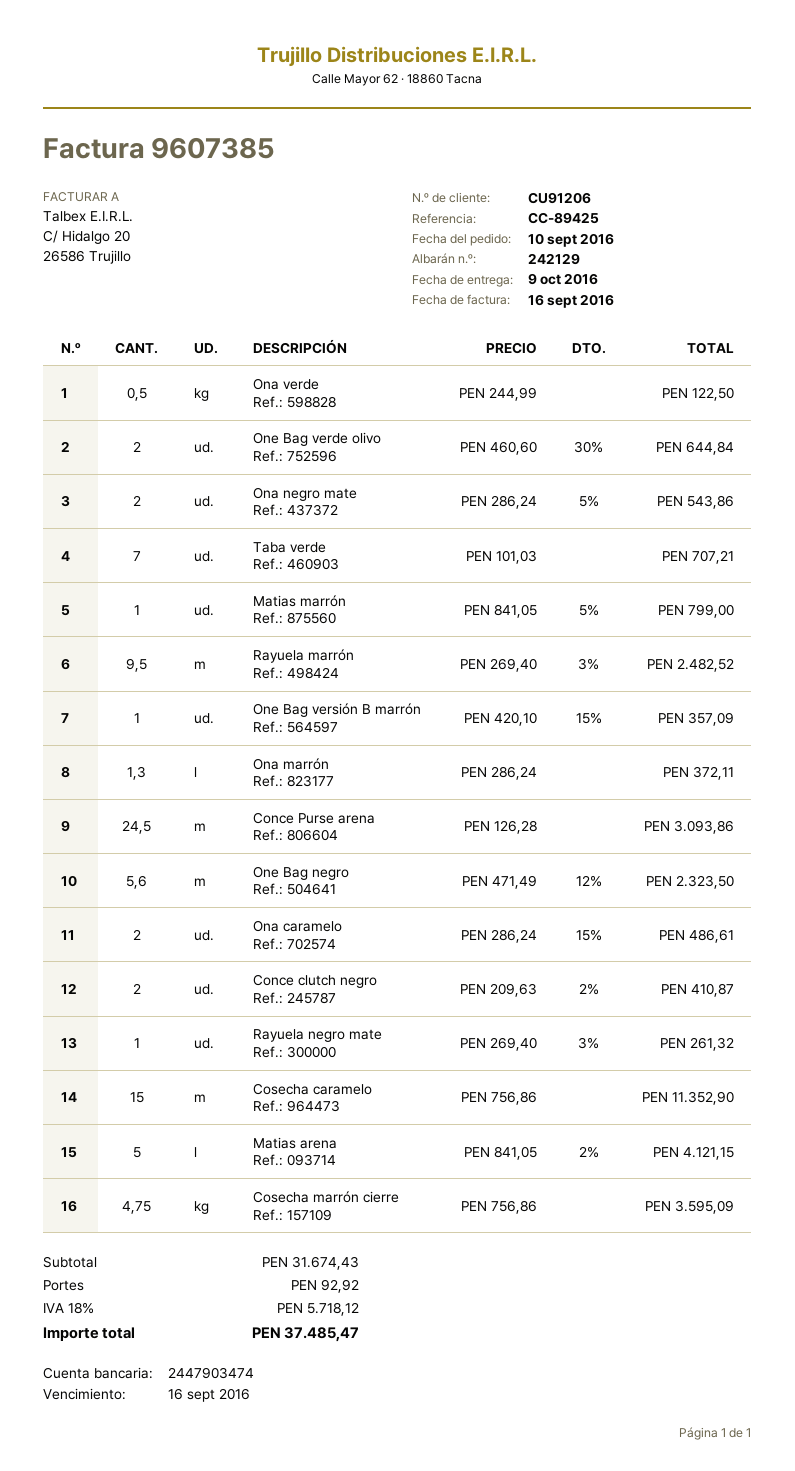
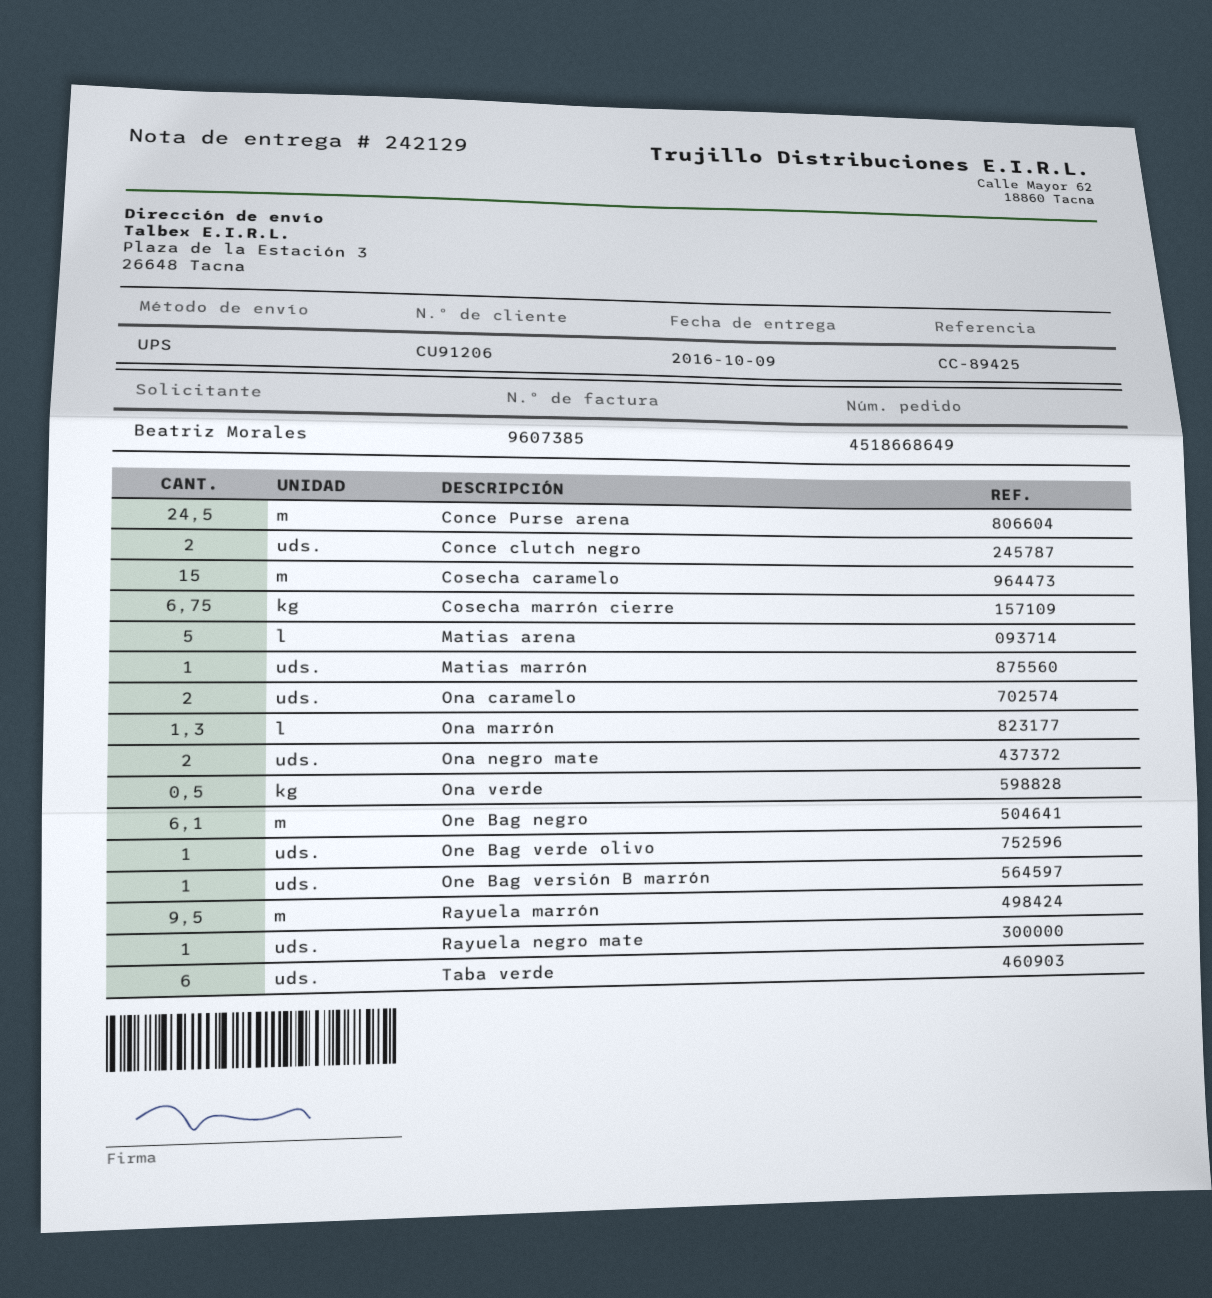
One Bag verde olivo: 2 -> 1
Taba verde: 7 -> 6
One Bag negro: 5.6 -> 6.1
Cosecha marrón cierre: 4.75 -> 6.75

